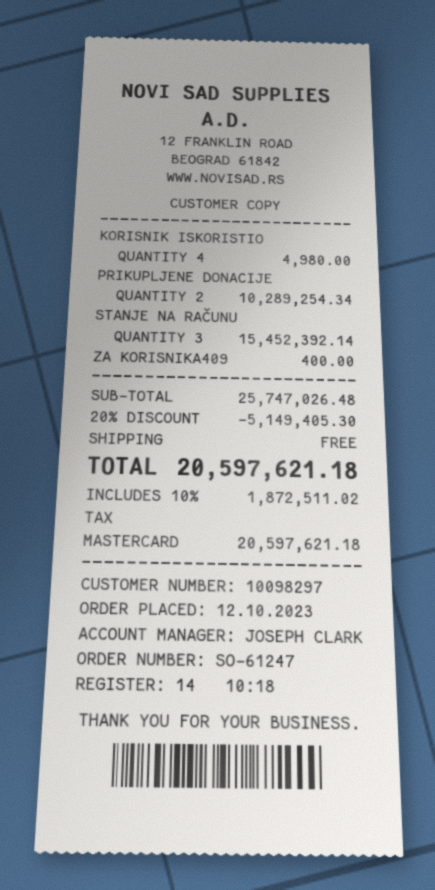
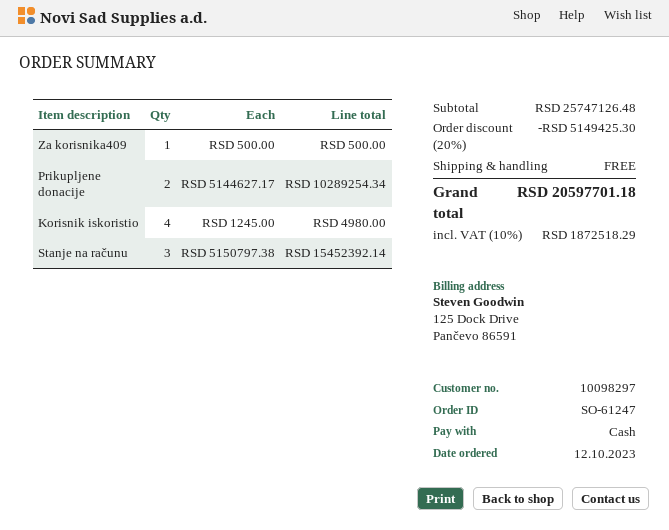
payment method: Mastercard -> cash
ZA KORISNIKA409: 1 for 400.00 -> 1 for 500.00
subtotal: 25747026.48 -> 25747126.48
discount: 20% = 5149405.30 -> 20% = 5149425.30
tax: 10% = 1872511.02 -> 10% = 1872518.29
total: 20597621.18 -> 20597701.18

